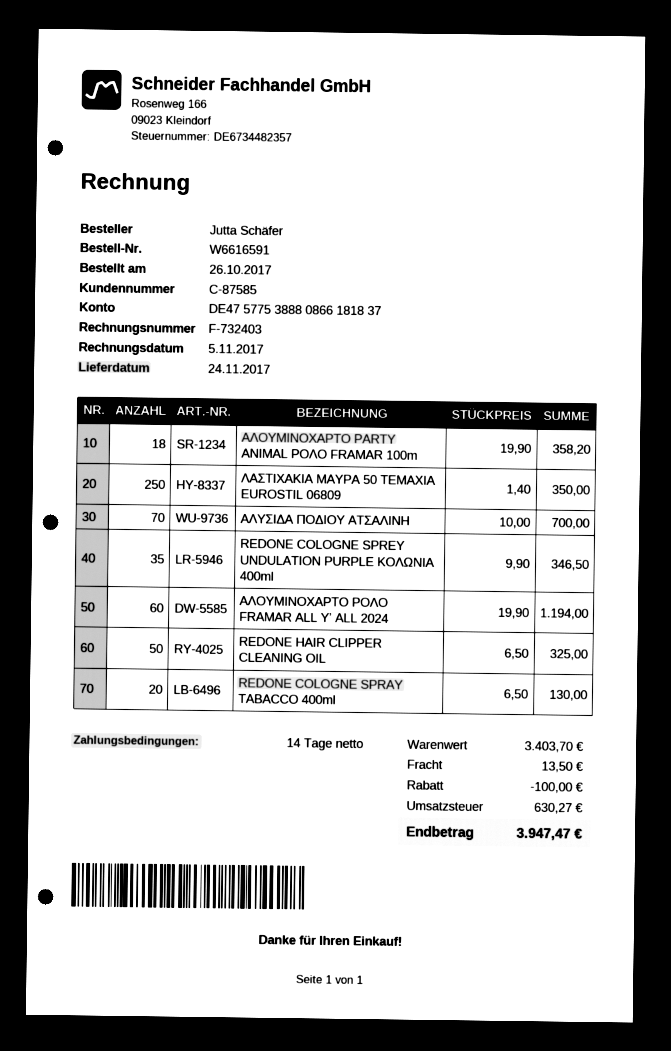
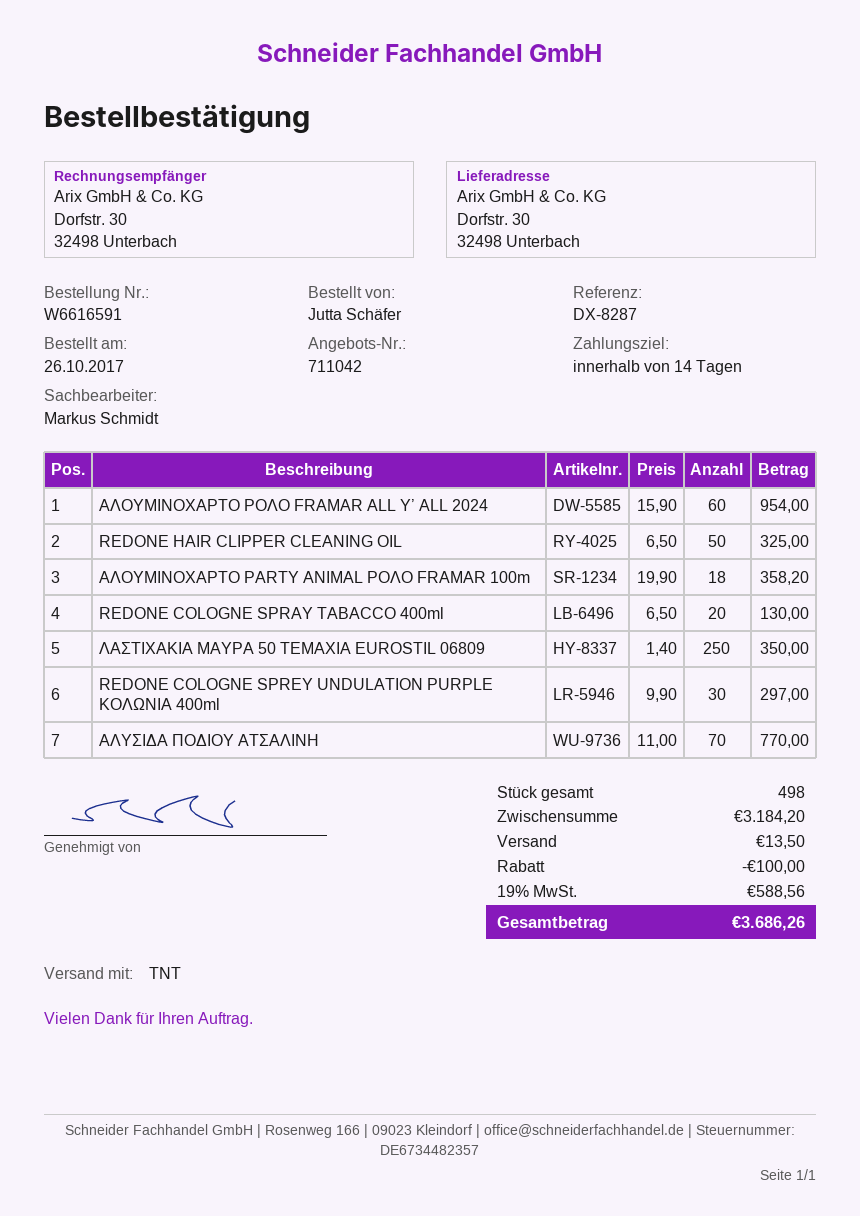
ΑΛΥΣΙΔΑ ΠΟΔΙΟΥ ΑΤΣΑΛΙΝΗ: 70 x 10.00 = 700.00 -> 70 x 11.00 = 770.00
REDONE COLOGNE SPREY UNDULATION PURPLE ΚΟΛΩΝΙΑ 400ml: 35 x 9.90 = 346.50 -> 30 x 9.90 = 297.00
ΑΛΟΥΜΙΝΟΧΑΡΤΟ ΡΟΛΟ FRAMAR ALL Y’ ALL 2024: 60 x 19.90 = 1194.00 -> 60 x 15.90 = 954.00
subtotal: 3403.70 -> 3184.20
tax: 630.27 -> 588.56
total: 3947.47 -> 3686.26

